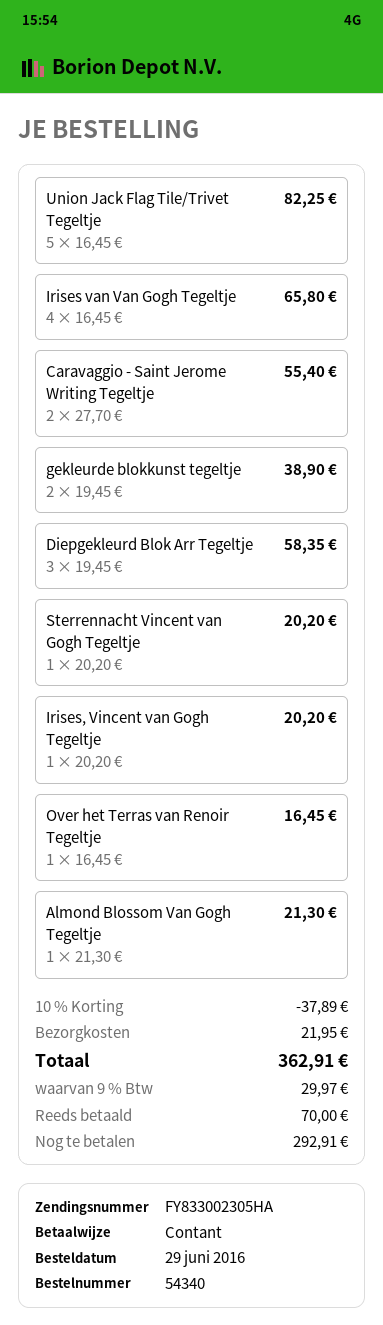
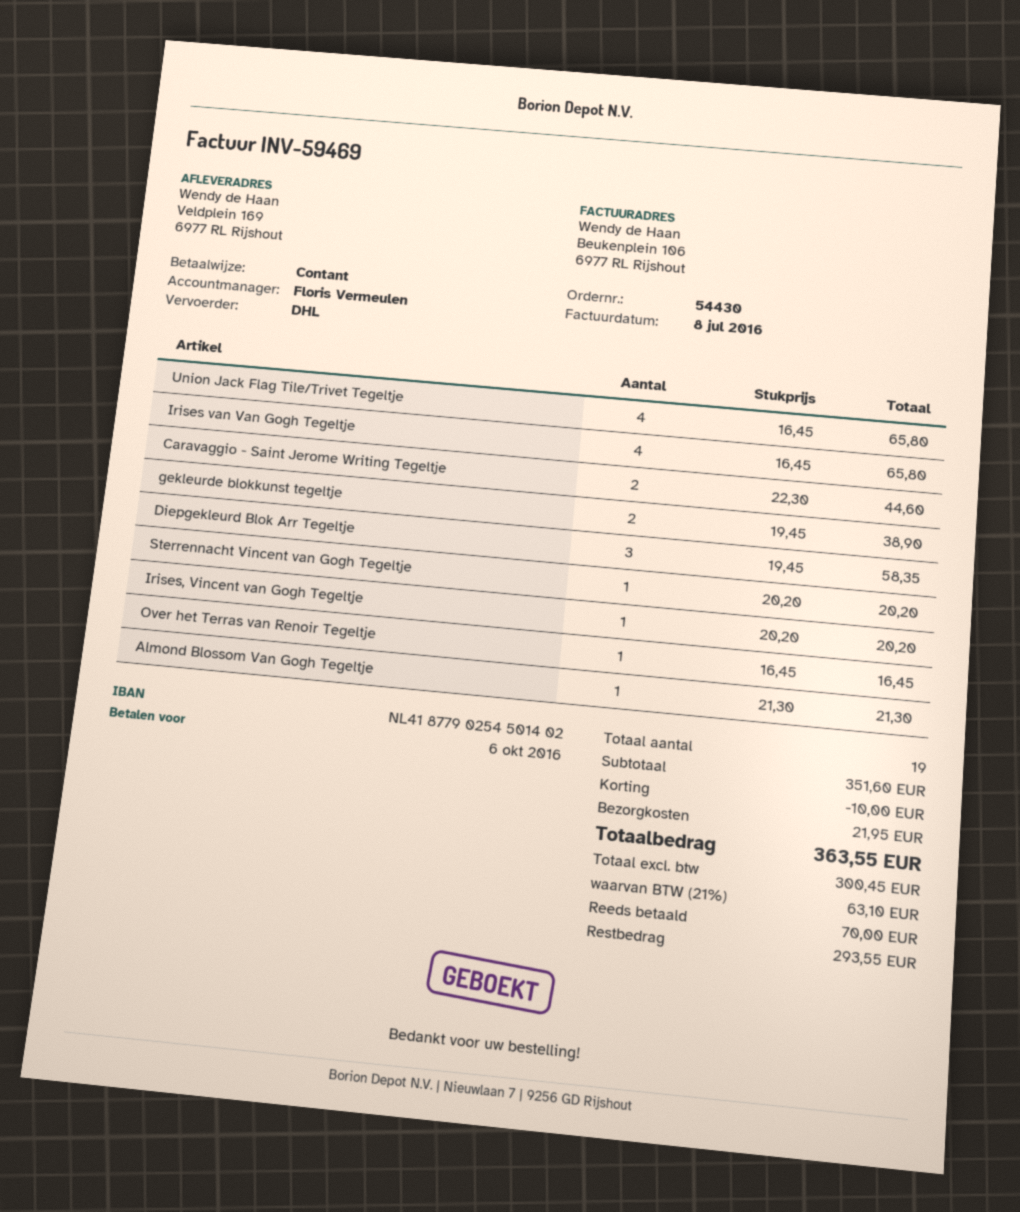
order number: 54340 -> 54430
Union Jack Flag Tile/Trivet Tegeltje: 5 x 16.45 = 82.25 -> 4 x 16.45 = 65.80
Caravaggio - Saint Jerome Writing Tegeltje: 2 x 27.70 = 55.40 -> 2 x 22.30 = 44.60
discount: 37.89 -> 10.00
tax: 9% = 29.97 -> 21% = 63.10
total: 362.91 -> 363.55
balance: 292.91 -> 293.55

